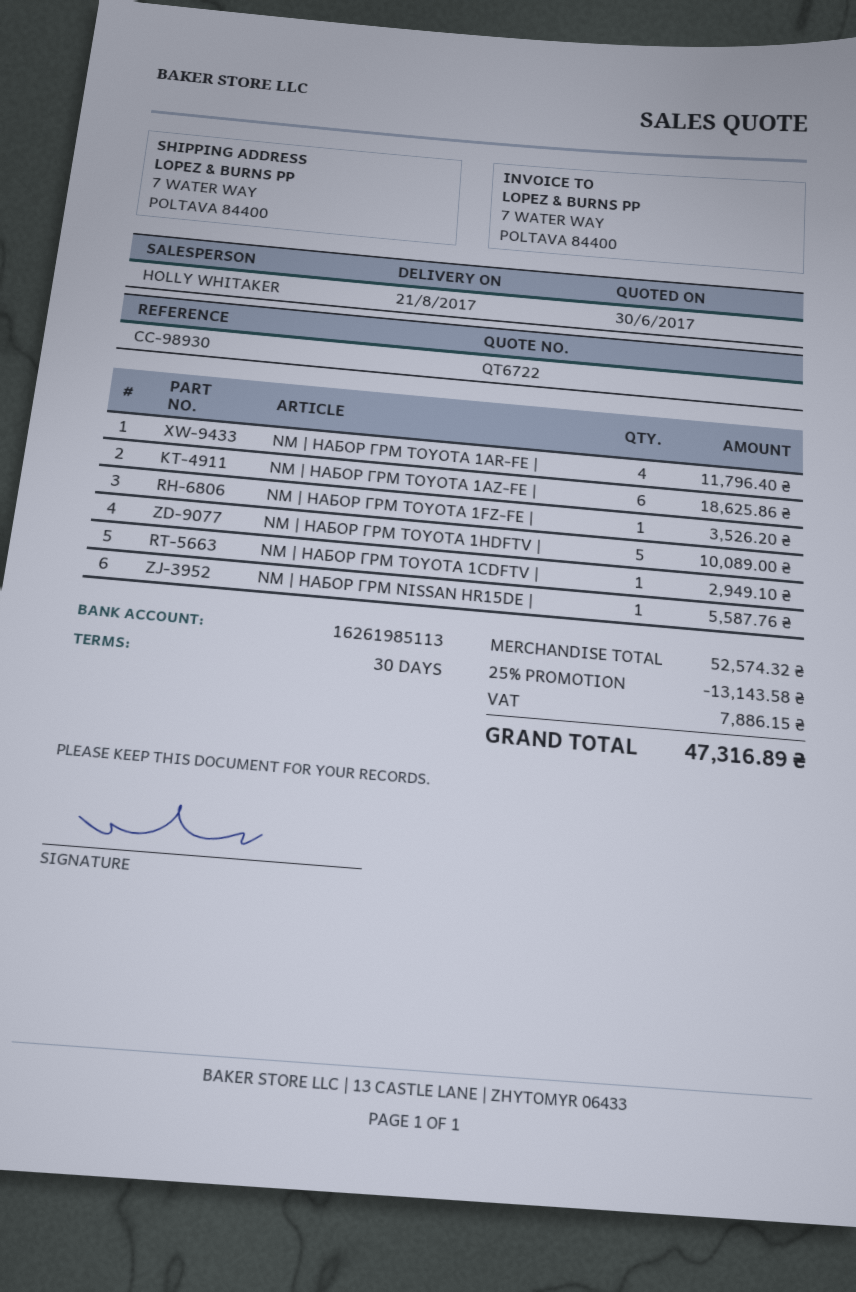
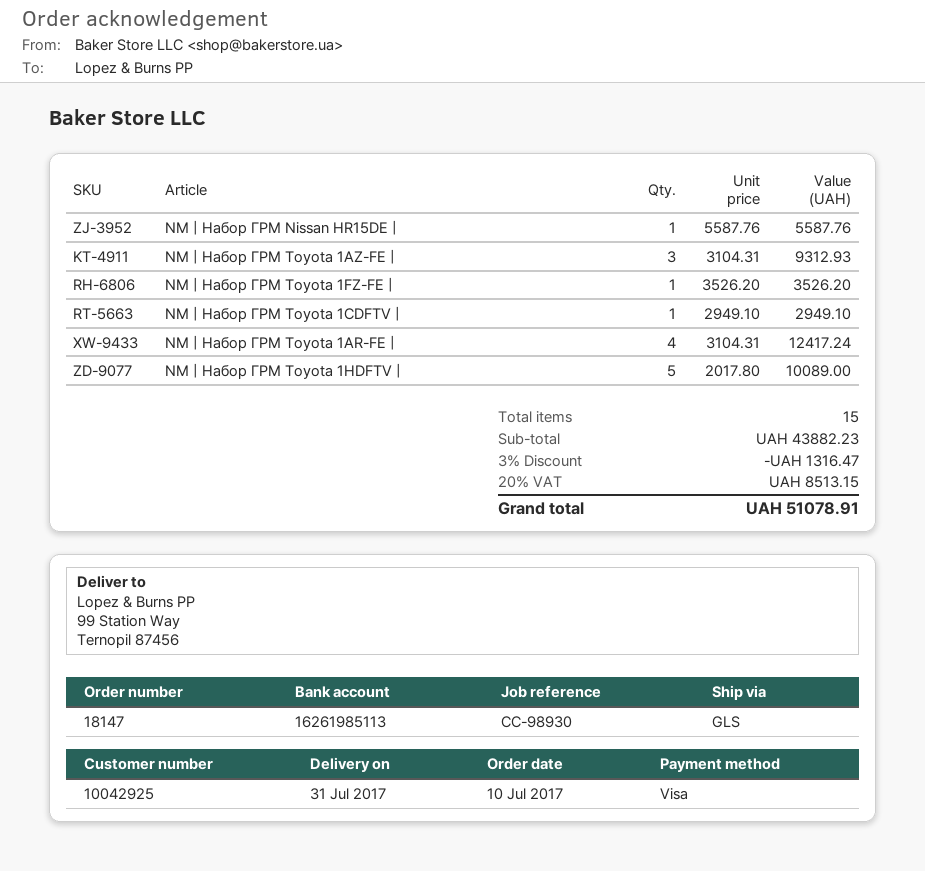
delivery date: 2017-08-21 -> 2017-07-31
ship to: 7 WATER WAY, POLTAVA 84400 -> 99 Station Way, Ternopil 87456
NM | НАБОР ГРМ TOYOTA 1AR-FE |: 4 for 11796.40 -> 4 for 12417.24
NM | НАБОР ГРМ TOYOTA 1AZ-FE |: 6 for 18625.86 -> 3 for 9312.93
subtotal: 52574.32 -> 43882.23
discount: 25% = 13143.58 -> 3% = 1316.47
tax: 7886.15 -> 8513.15
total: 47316.89 -> 51078.91

